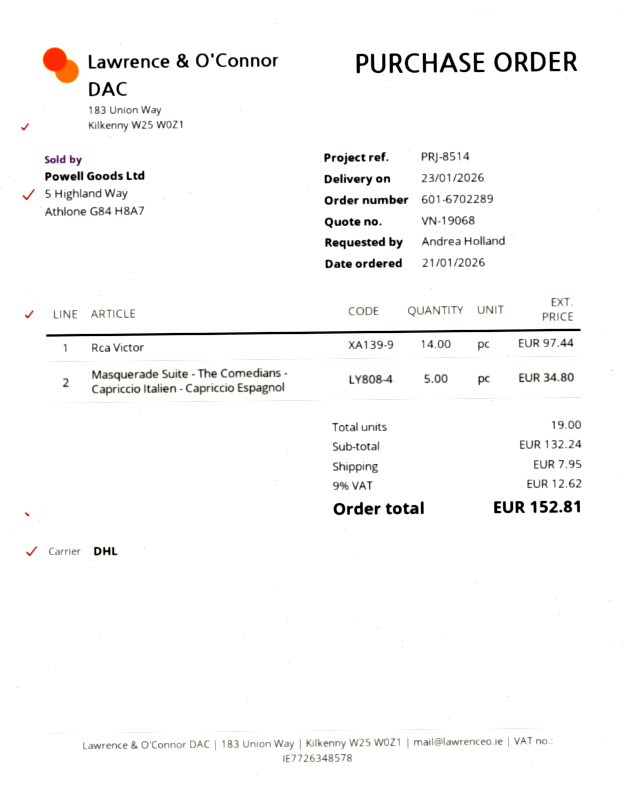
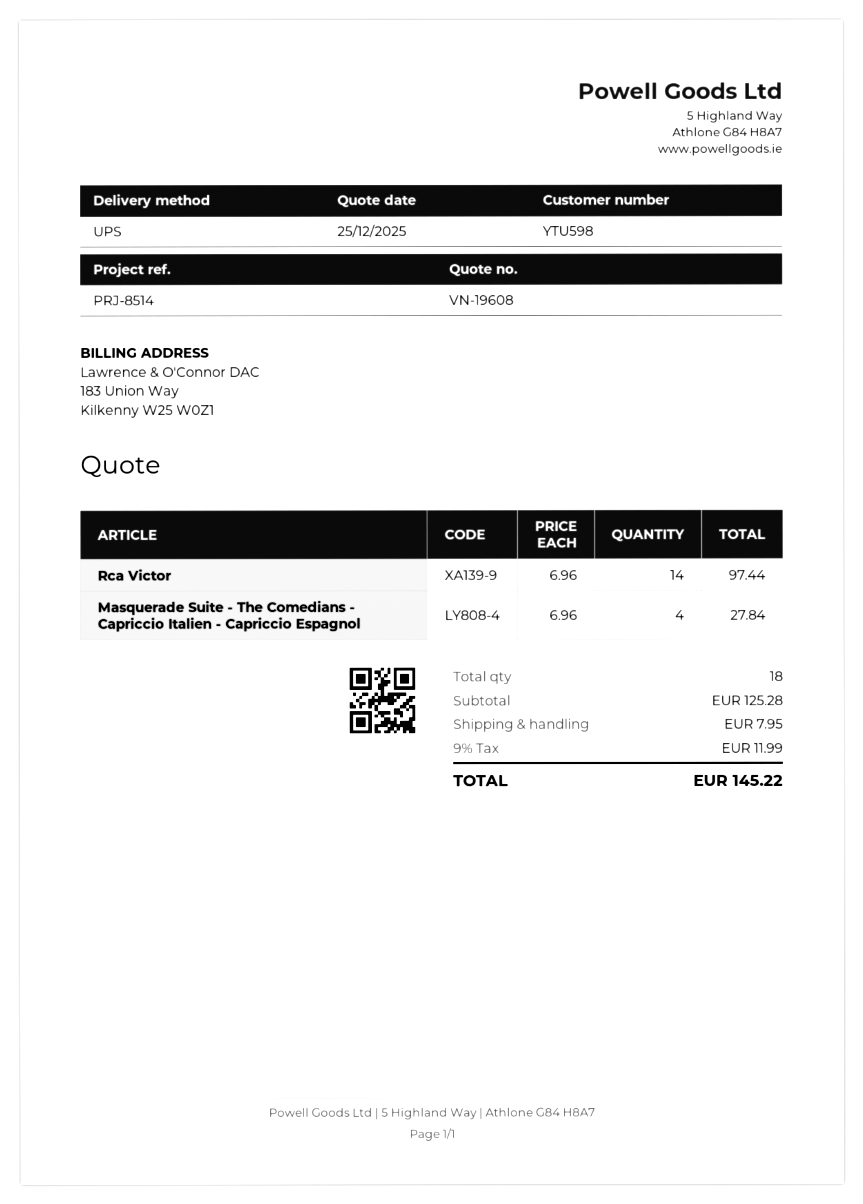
quote number: VN-19068 -> VN-19608
shipping method: DHL -> UPS
Masquerade Suite - The Comedians - Capriccio Italien - Capriccio Espagnol: 5 for 34.80 -> 4 for 27.84
total quantity: 19 -> 18
subtotal: 132.24 -> 125.28
tax: 9% = 12.62 -> 9% = 11.99
total: 152.81 -> 145.22

